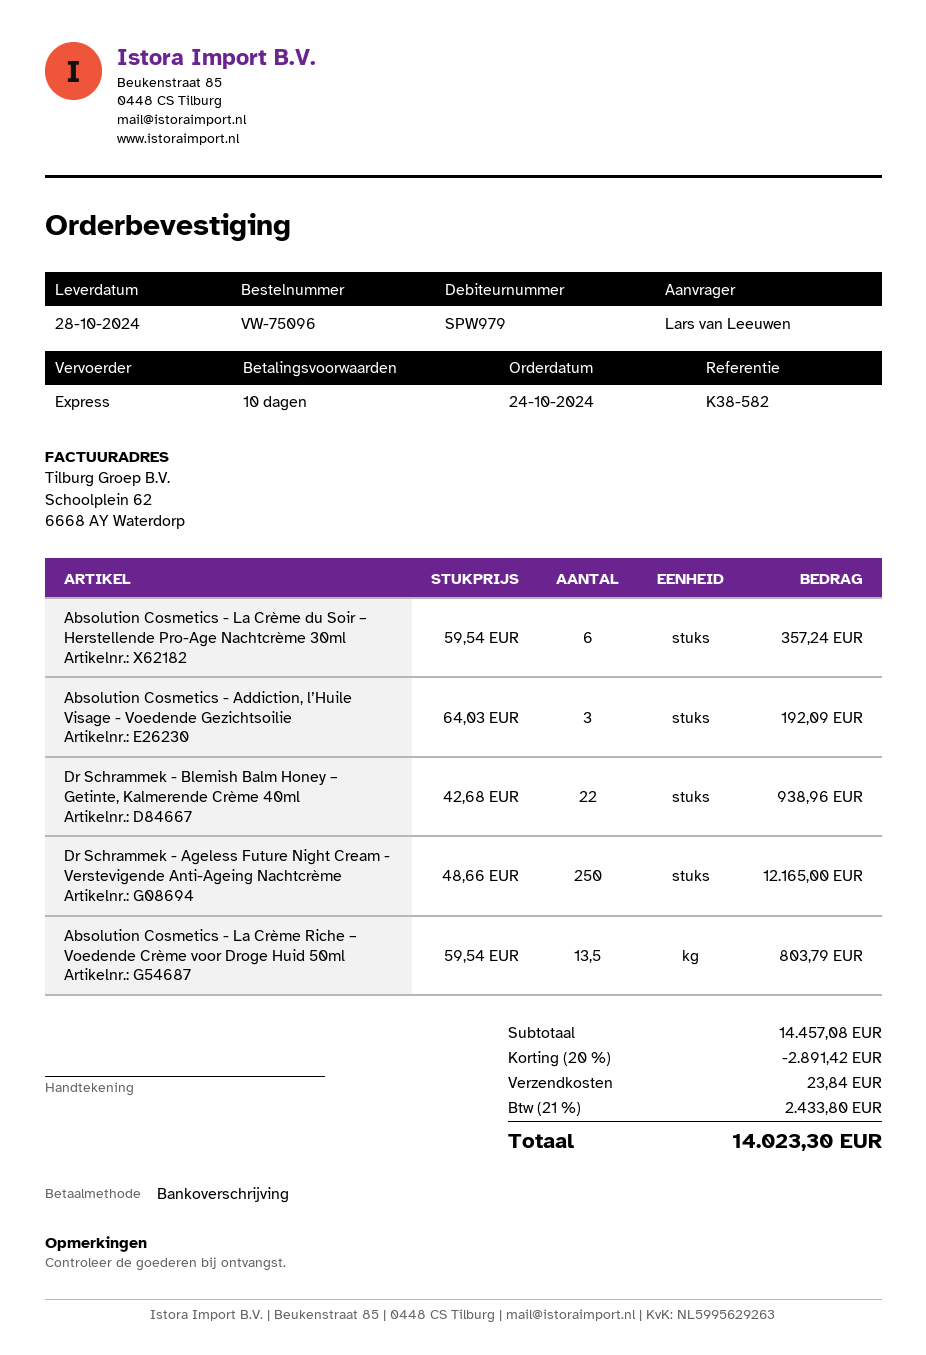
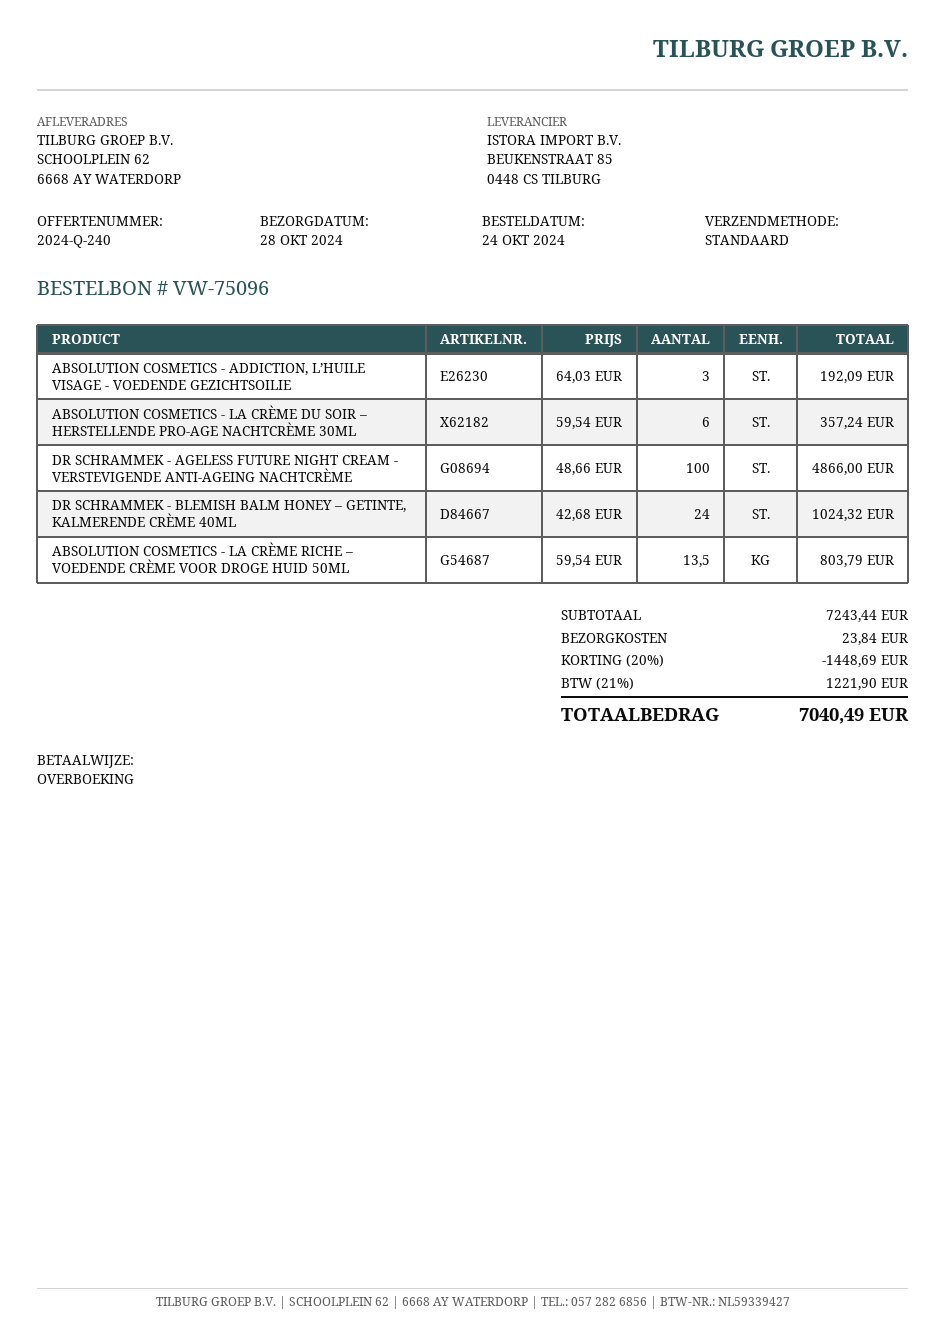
shipping method: express -> standard
Dr Schrammek - Blemish Balm Honey – Getinte, Kalmerende Crème 40ml: 22 x 42.68 = 938.96 -> 24 x 42.68 = 1024.32
Dr Schrammek - Ageless Future Night Cream - Verstevigende Anti-Ageing Nachtcrème: 250 x 48.66 = 12165.00 -> 100 x 48.66 = 4866.00
subtotal: 14457.08 -> 7243.44
discount: 20% = 2891.42 -> 20% = 1448.69
tax: 21% = 2433.80 -> 21% = 1221.90
total: 14023.30 -> 7040.49

